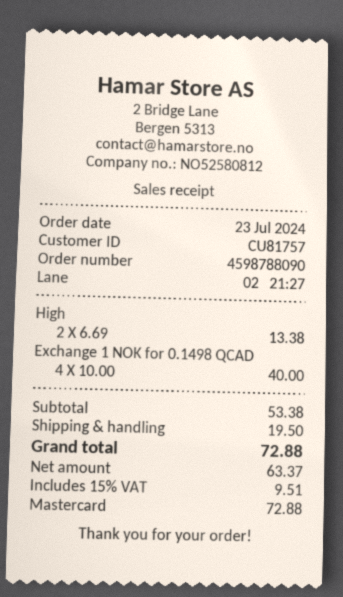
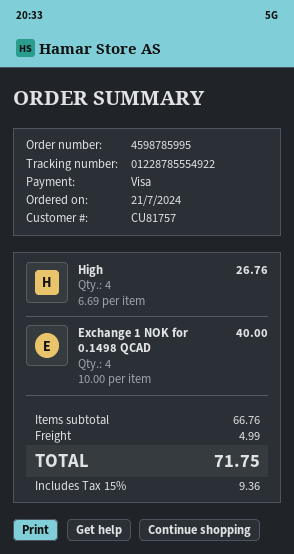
order number: 4598788090 -> 4598785995
order date: 2024-07-23 -> 2024-07-21
payment method: Mastercard -> Visa
High: 2 x 6.69 = 13.38 -> 4 x 6.69 = 26.76
subtotal: 53.38 -> 66.76
shipping: 19.50 -> 4.99
tax: 15% = 9.51 -> 15% = 9.36
total: 72.88 -> 71.75

